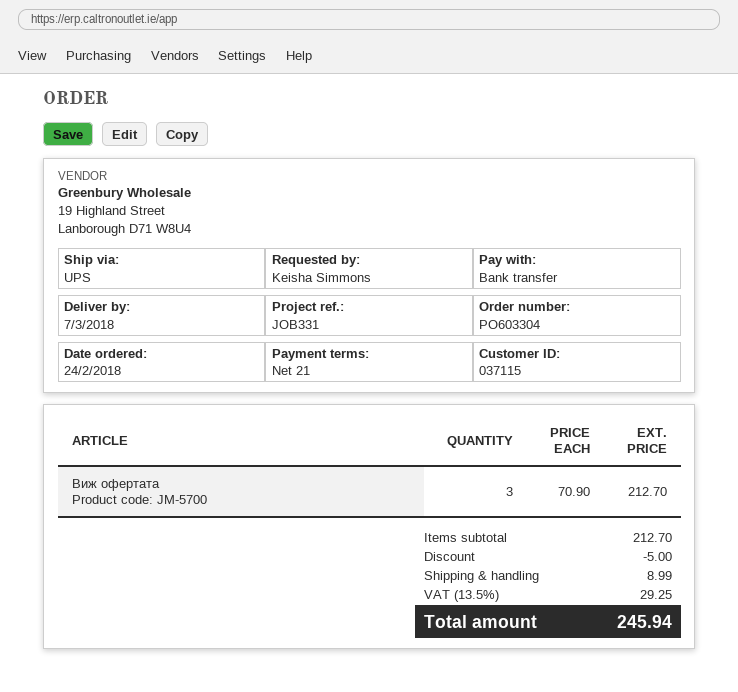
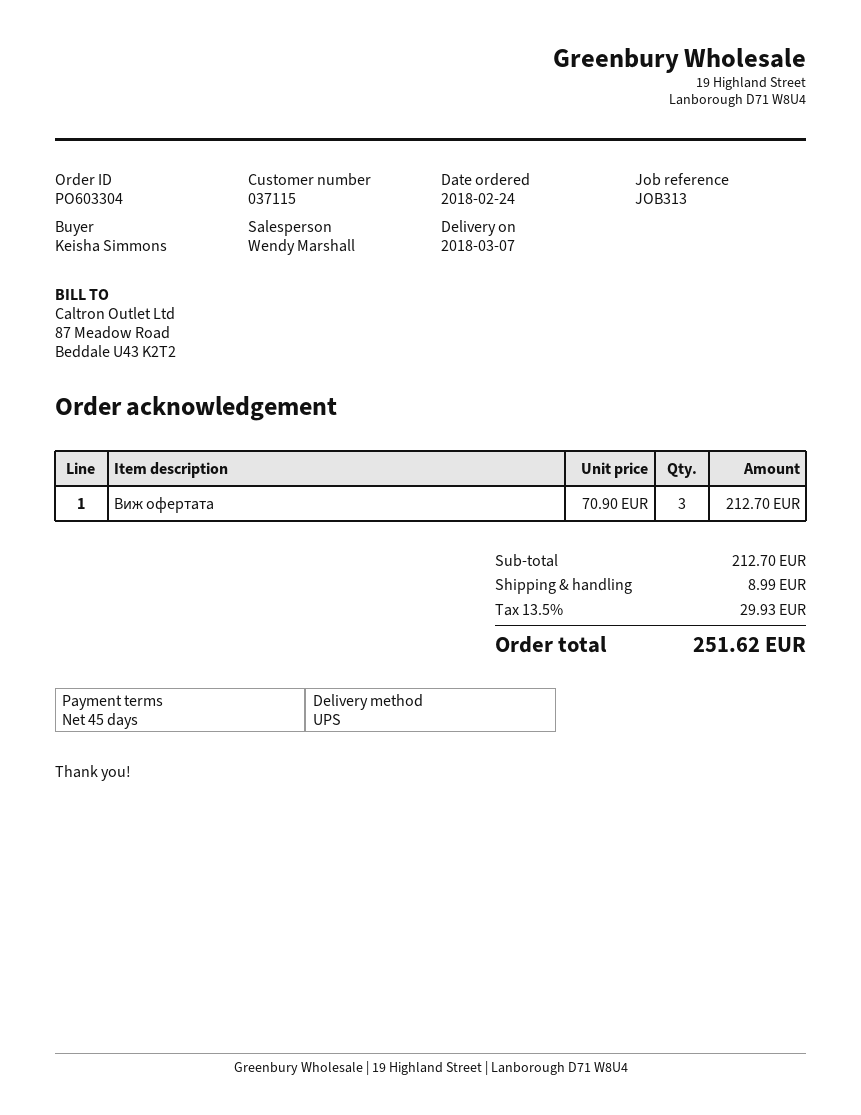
payment terms: 21 days -> 45 days
reference: JOB331 -> JOB313
discount: 5.00 -> none
tax: 13.5% = 29.25 -> 13.5% = 29.93
total: 245.94 -> 251.62

